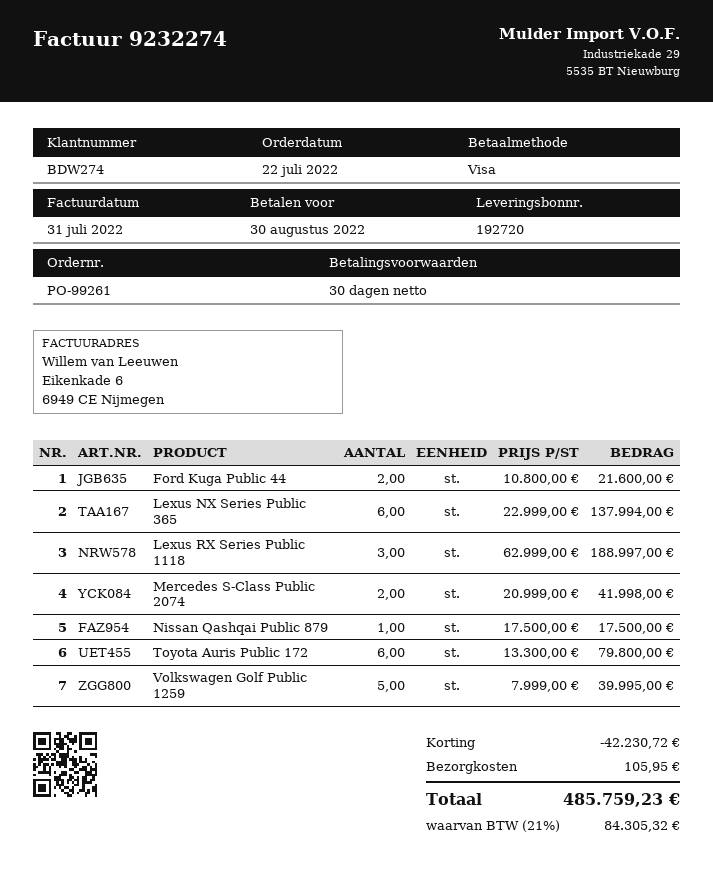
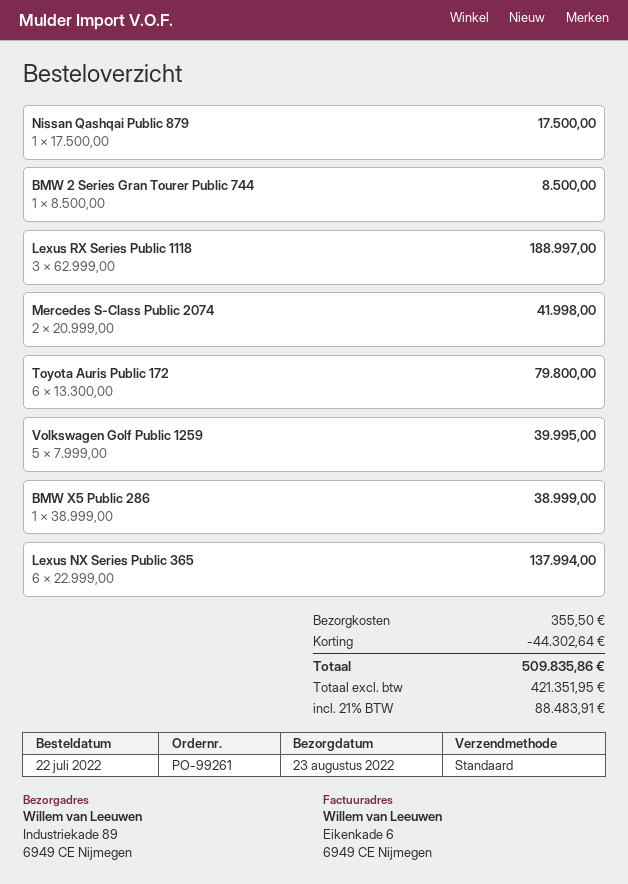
Ford Kuga Public 44: 2 x 10800.00 = 21600.00 -> none
BMW 2 Series Gran Tourer Public 744: none -> 1 x 8500.00 = 8500.00
BMW X5 Public 286: none -> 1 x 38999.00 = 38999.00
discount: 42230.72 -> 44302.64
shipping: 105.95 -> 355.50
tax: 21% = 84305.32 -> 21% = 88483.91
total: 485759.23 -> 509835.86

